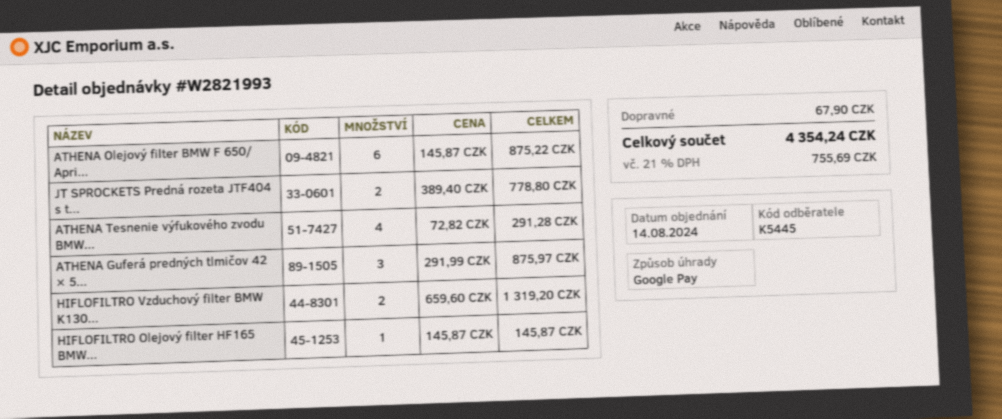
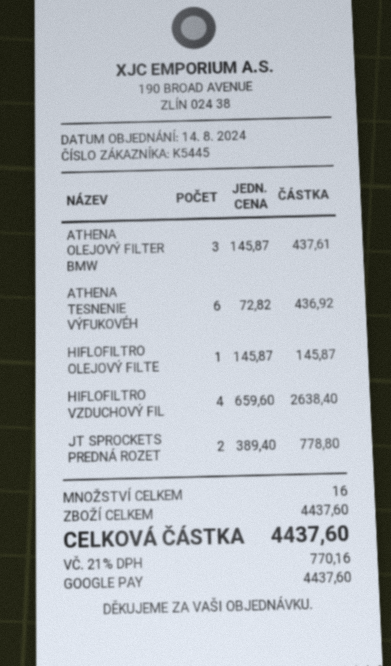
ATHENA Olejový filter BMW F 650/ Apri...: 6 x 145.87 = 875.22 -> 3 x 145.87 = 437.61
ATHENA Tesnenie výfukového zvodu BMW...: 4 x 72.82 = 291.28 -> 6 x 72.82 = 436.92
ATHENA Guferá predných tlmičov 42 × 5...: 3 x 291.99 = 875.97 -> none
HIFLOFILTRO Vzduchový filter BMW K130...: 2 x 659.60 = 1319.20 -> 4 x 659.60 = 2638.40
shipping: 67.90 -> none
tax: 21% = 755.69 -> 21% = 770.16
total: 4354.24 -> 4437.60

